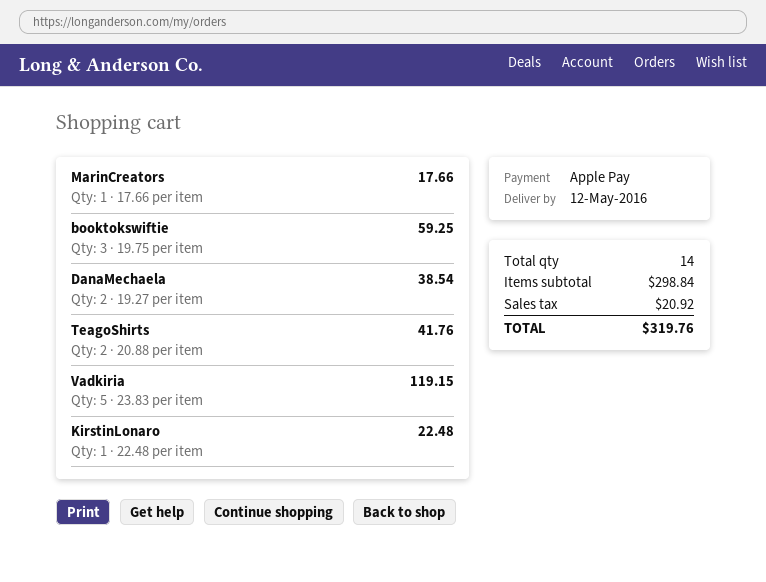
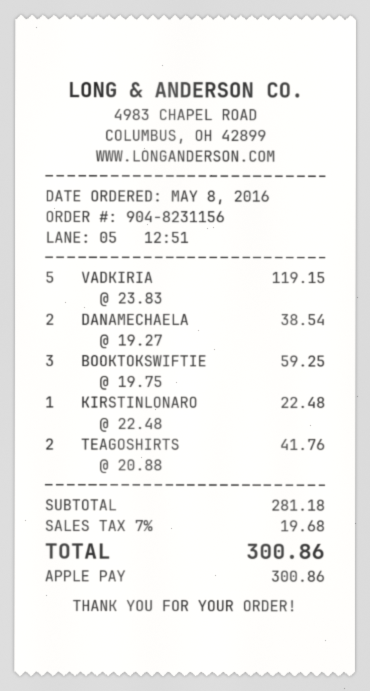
MarinCreators: 1 x 17.66 = 17.66 -> none
subtotal: 298.84 -> 281.18
tax: 20.92 -> 19.68
total: 319.76 -> 300.86

